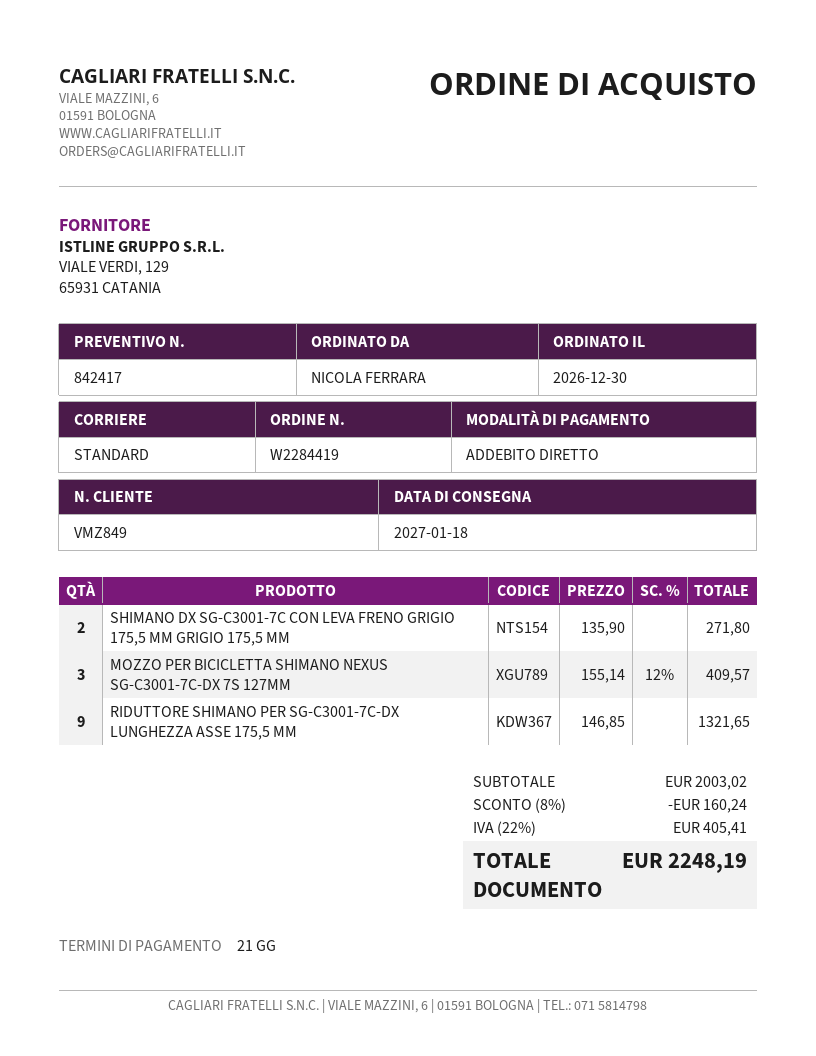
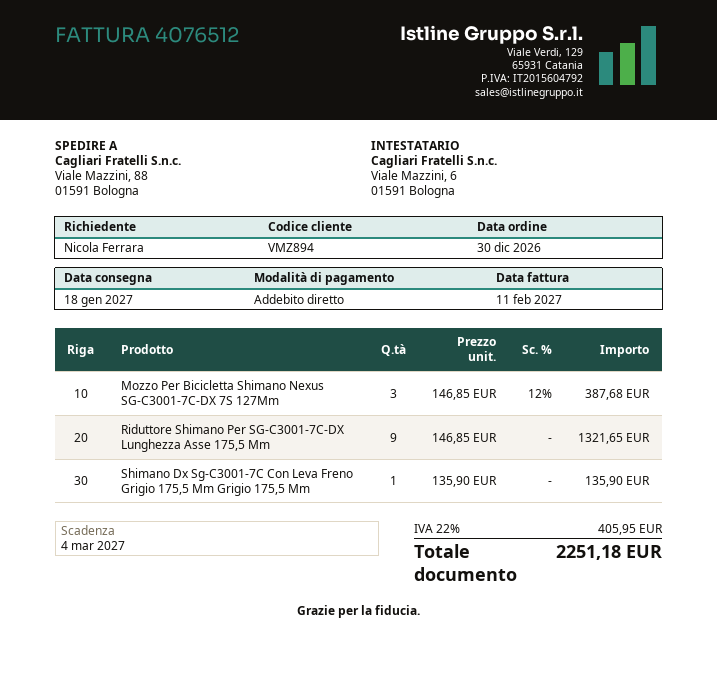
customer number: VMZ849 -> VMZ894
SHIMANO DX SG-C3001-7C CON LEVA FRENO GRIGIO 175,5 MM GRIGIO 175,5 MM: 2 x 135.90 = 271.80 -> 1 x 135.90 = 135.90
MOZZO PER BICICLETTA SHIMANO NEXUS SG-C3001-7C-DX 7S 127MM: 3 x 155.14 - 12% = 409.57 -> 3 x 146.85 - 12% = 387.68
discount: 8% = 160.24 -> none
tax: 22% = 405.41 -> 22% = 405.95
total: 2248.19 -> 2251.18

